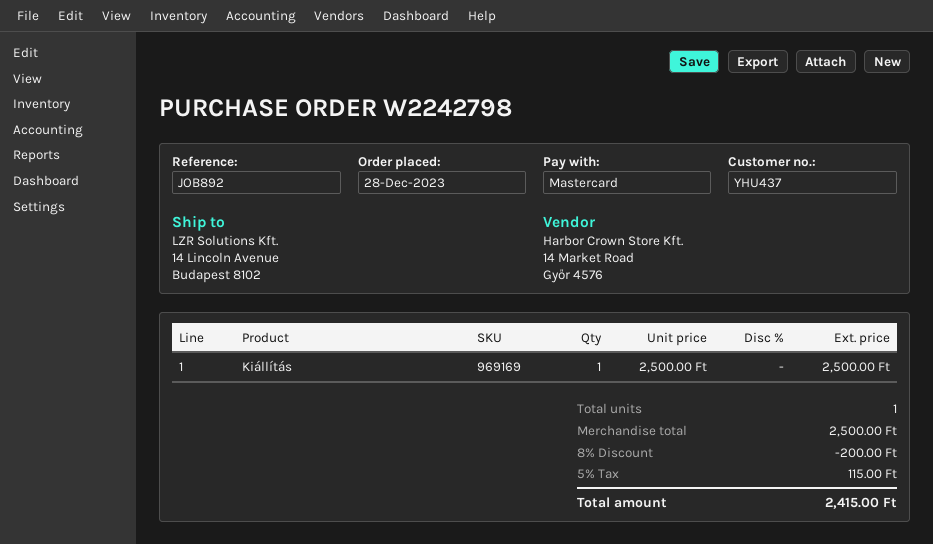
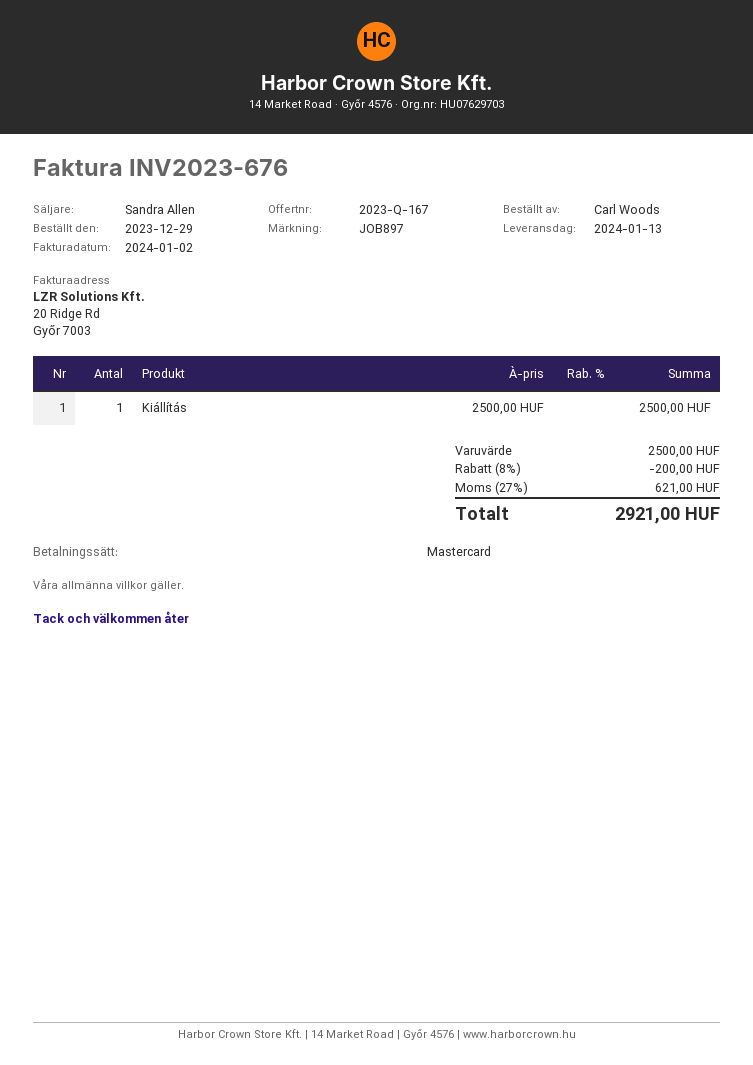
order date: 2023-12-28 -> 2023-12-29
reference: JOB892 -> JOB897
tax: 5% = 115.00 -> 27% = 621.00
total: 2415.00 -> 2921.00

